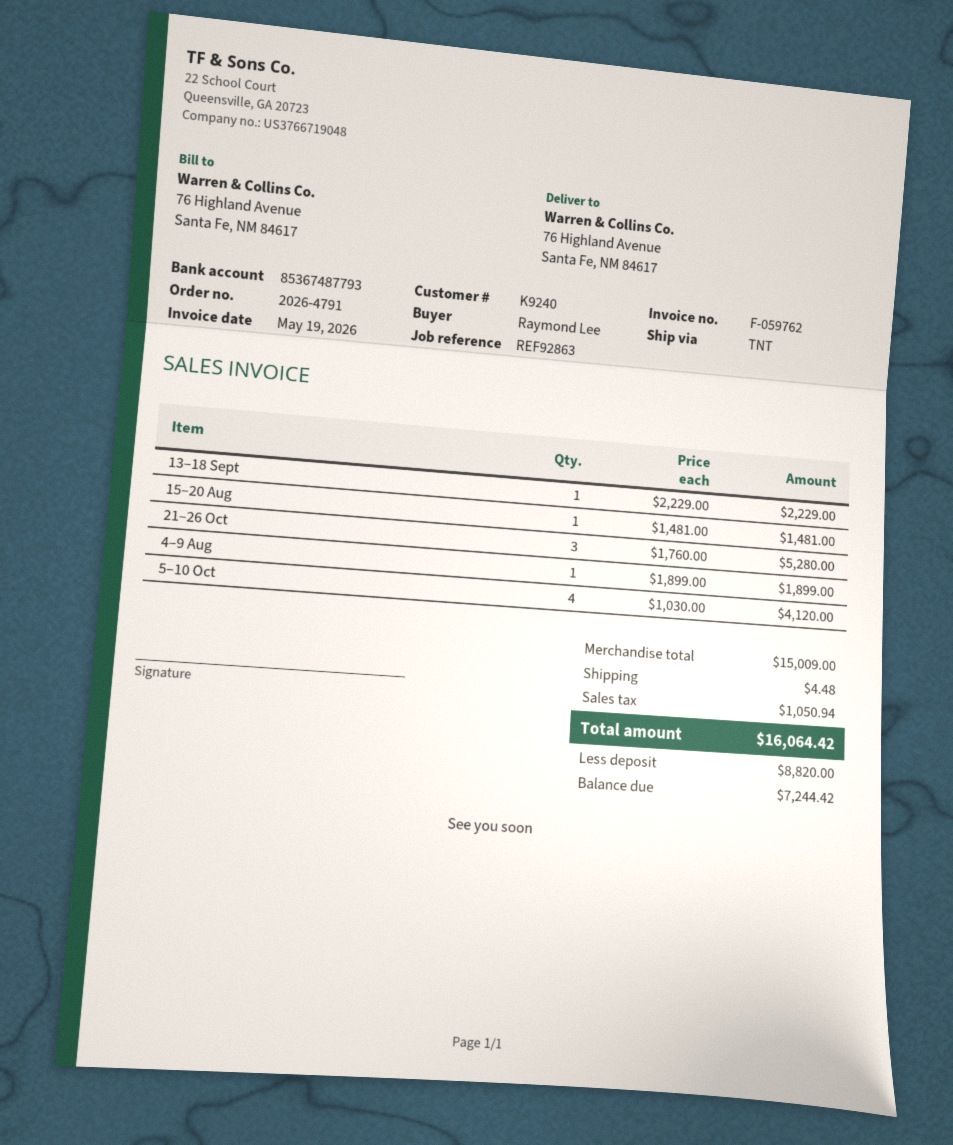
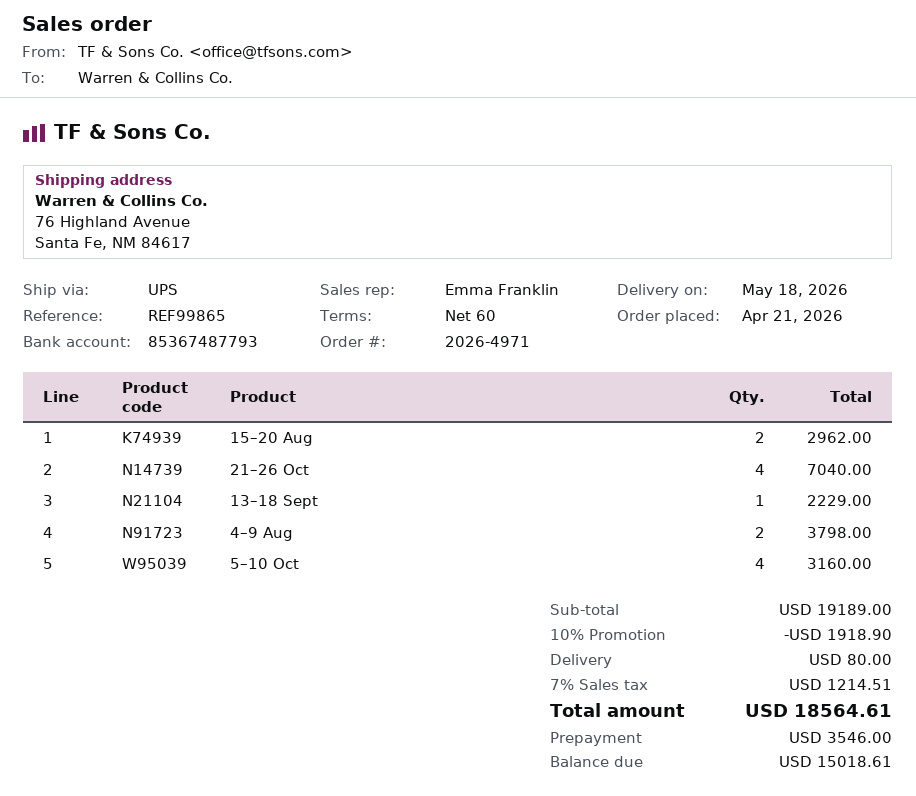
order number: 2026-4791 -> 2026-4971
reference: REF92863 -> REF99865
shipping method: TNT -> UPS
15–20 Aug: 1 for 1481.00 -> 2 for 2962.00
21–26 Oct: 3 for 5280.00 -> 4 for 7040.00
4–9 Aug: 1 for 1899.00 -> 2 for 3798.00
5–10 Oct: 4 for 4120.00 -> 4 for 3160.00
subtotal: 15009.00 -> 19189.00
discount: none -> 10% = 1918.90
shipping: 4.48 -> 80.00
tax: 1050.94 -> 1214.51
total: 16064.42 -> 18564.61
deposit: 8820.00 -> 3546.00
balance: 7244.42 -> 15018.61

